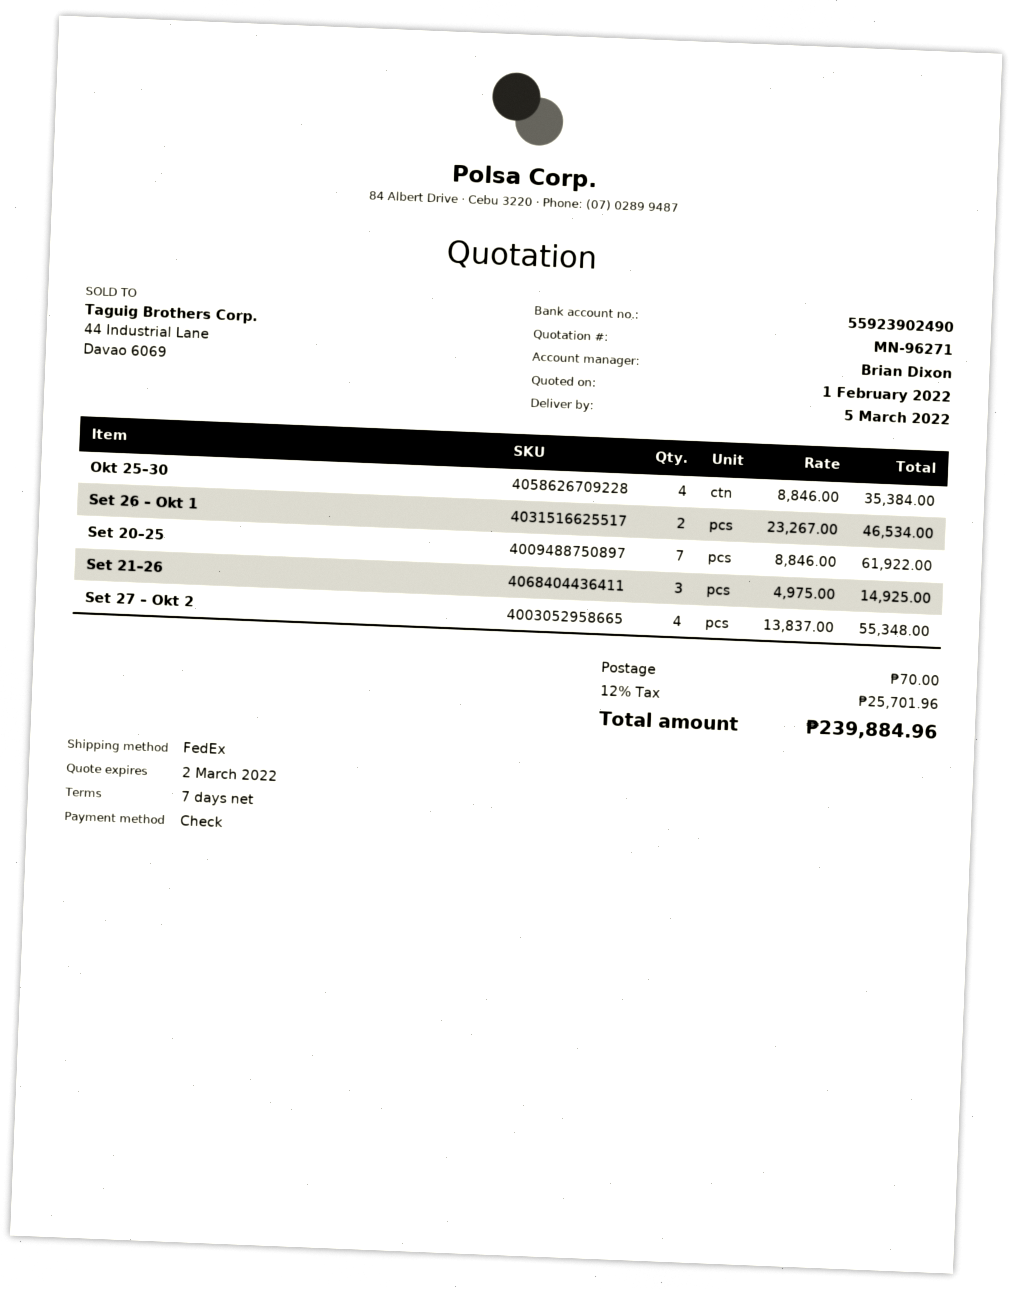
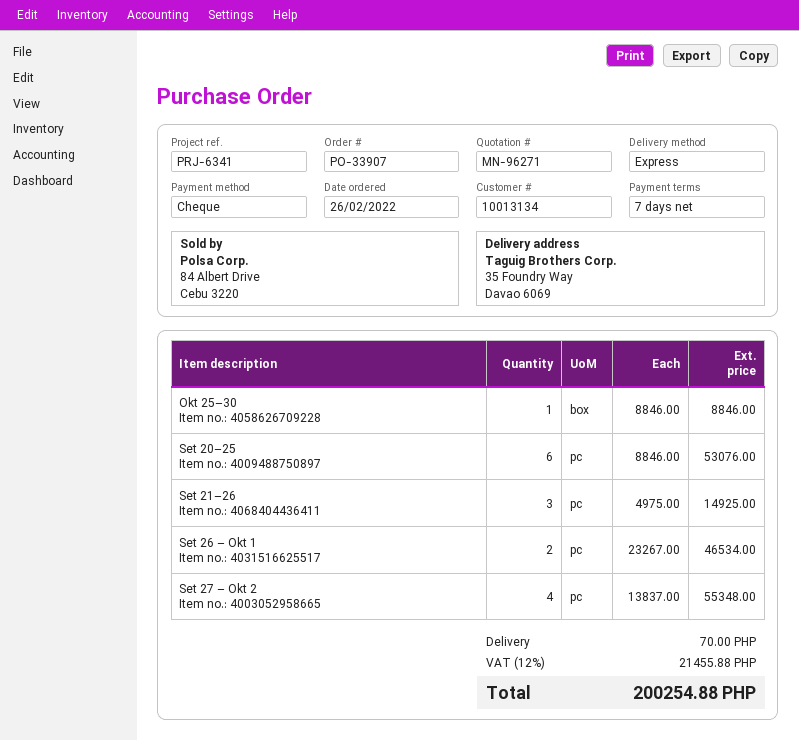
shipping method: FedEx -> express
Okt 25–30: 4 x 8846.00 = 35384.00 -> 1 x 8846.00 = 8846.00
Set 20–25: 7 x 8846.00 = 61922.00 -> 6 x 8846.00 = 53076.00
tax: 12% = 25701.96 -> 12% = 21455.88
total: 239884.96 -> 200254.88

